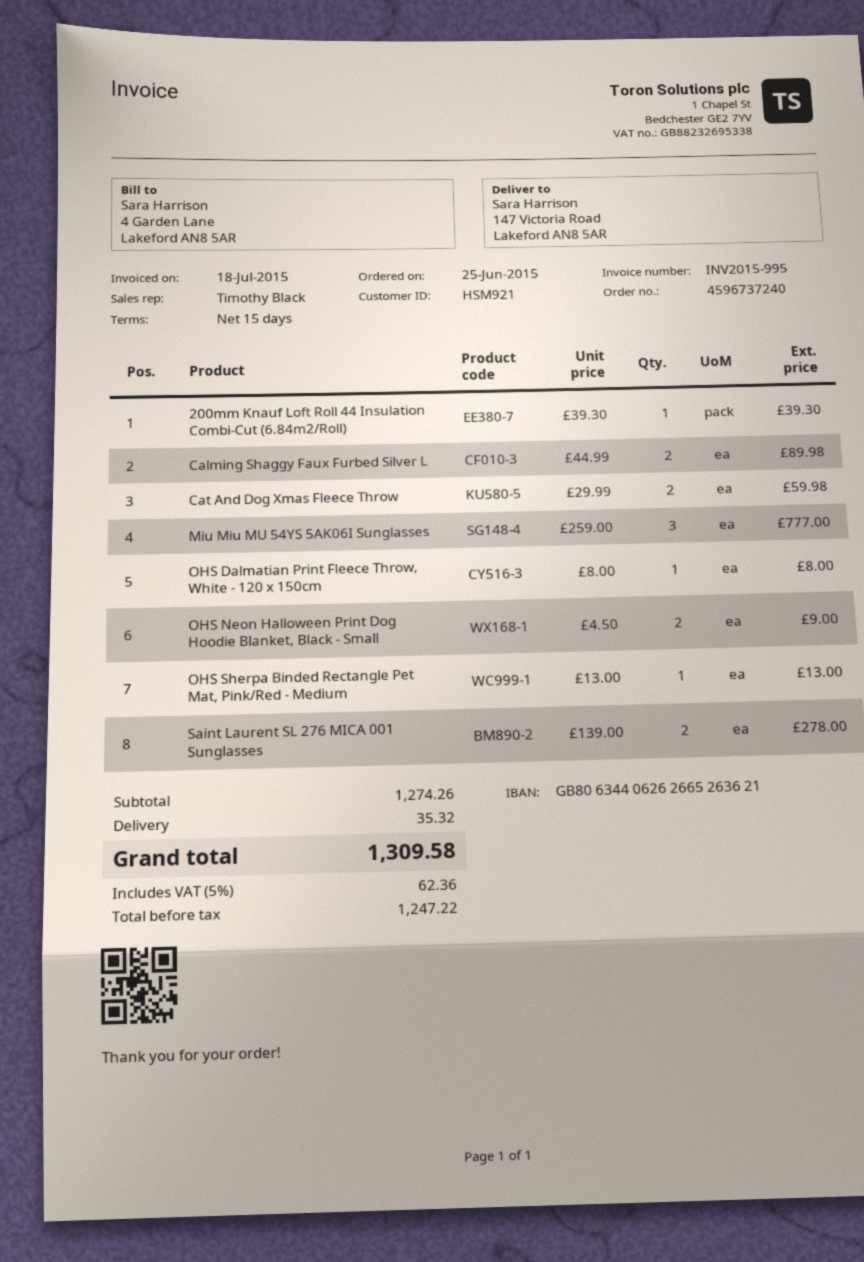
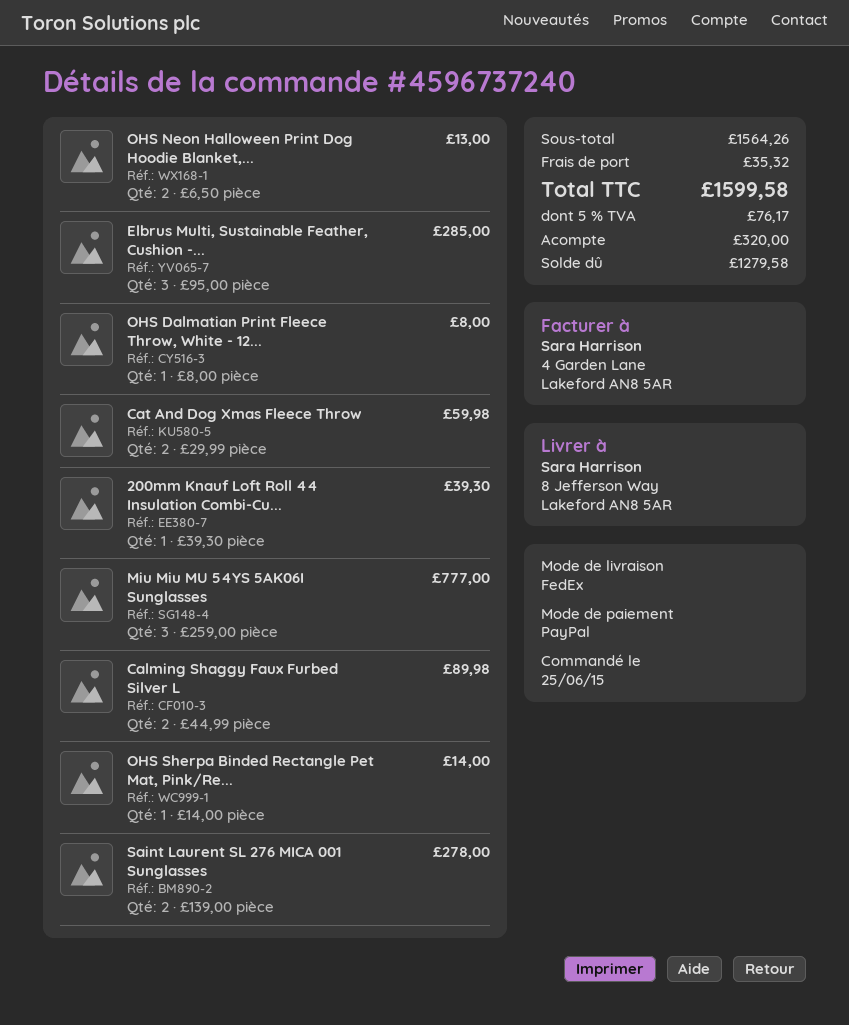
ship to: 147 Victoria Road, Lakeford AN8 5AR -> 8 Jefferson Way, Lakeford AN8 5AR
OHS Neon Halloween Print Dog Hoodie Blanket, Black - Small: 2 x 4.50 = 9.00 -> 2 x 6.50 = 13.00
OHS Sherpa Binded Rectangle Pet Mat, Pink/Red - Medium: 1 x 13.00 = 13.00 -> 1 x 14.00 = 14.00
Elbrus Multi, Sustainable Feather, Cushion -...: none -> 3 x 95.00 = 285.00
subtotal: 1274.26 -> 1564.26
tax: 5% = 62.36 -> 5% = 76.17
total: 1309.58 -> 1599.58

